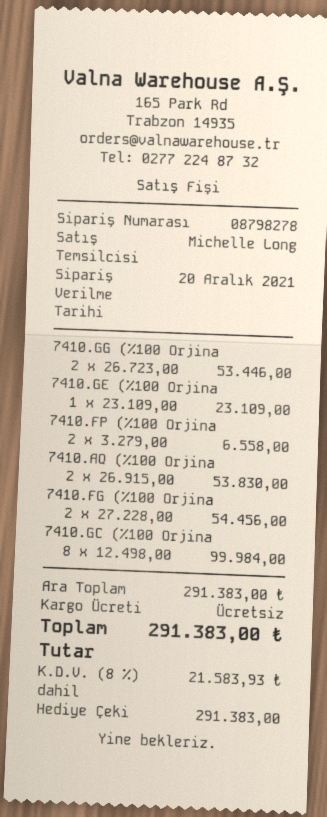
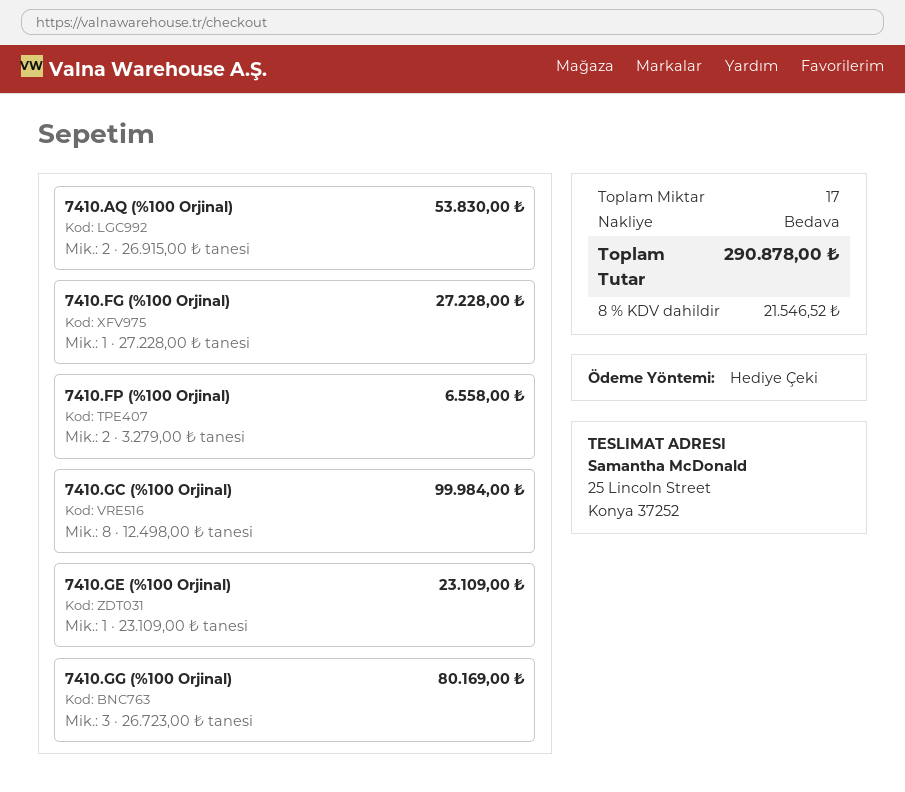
7410.GG (%100 Orjina: 2 x 26723.00 = 53446.00 -> 3 x 26723.00 = 80169.00
7410.FG (%100 Orjina: 2 x 27228.00 = 54456.00 -> 1 x 27228.00 = 27228.00
tax: 8% = 21583.93 -> 8% = 21546.52
total: 291383.00 -> 290878.00

